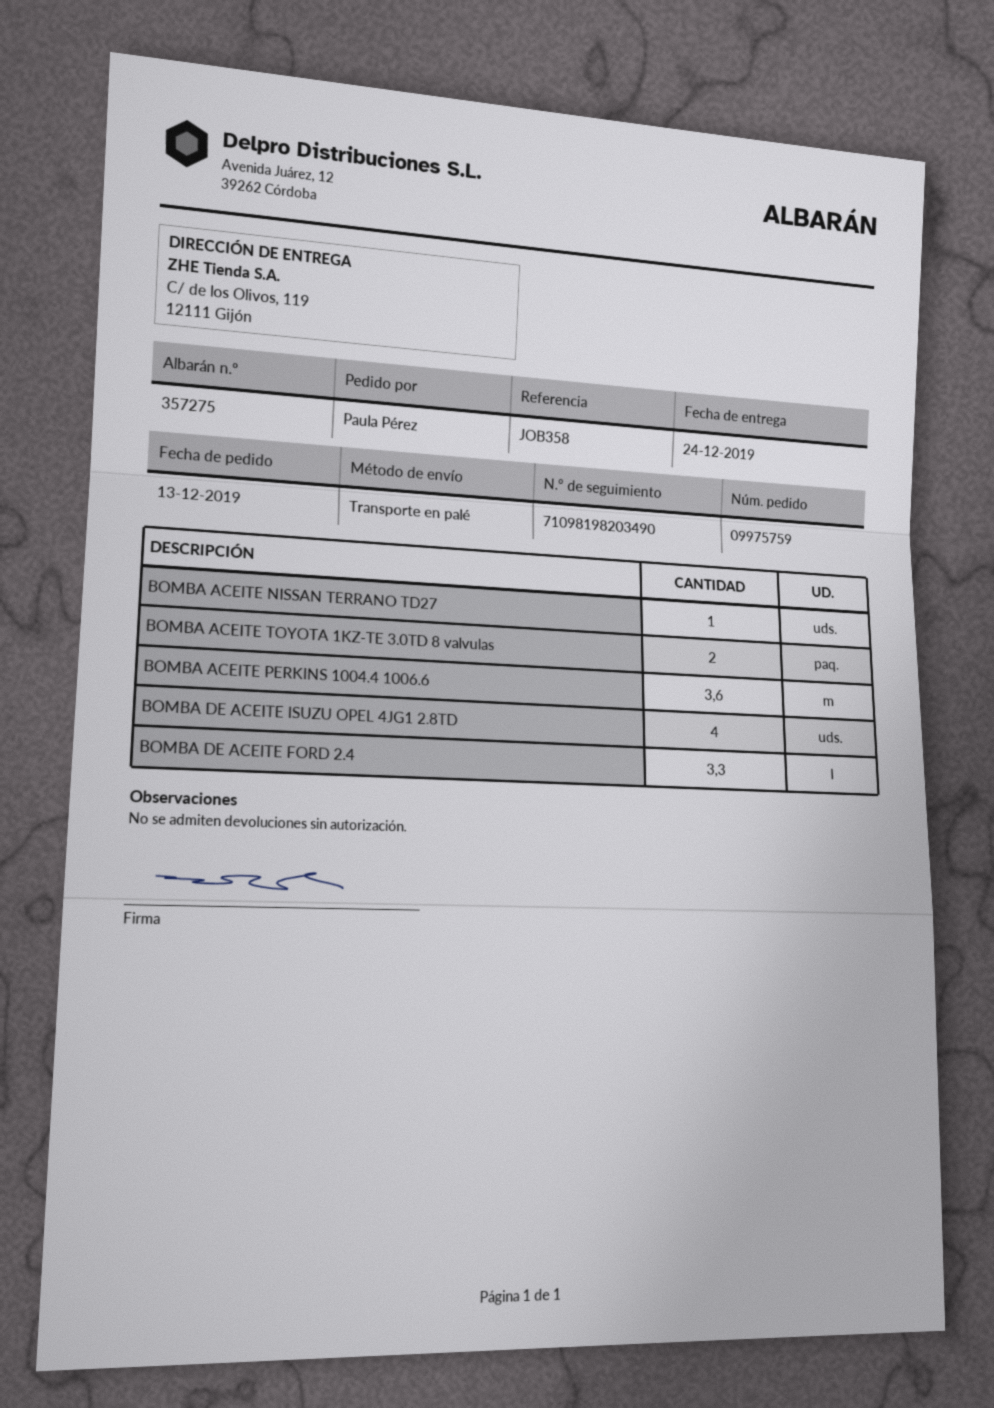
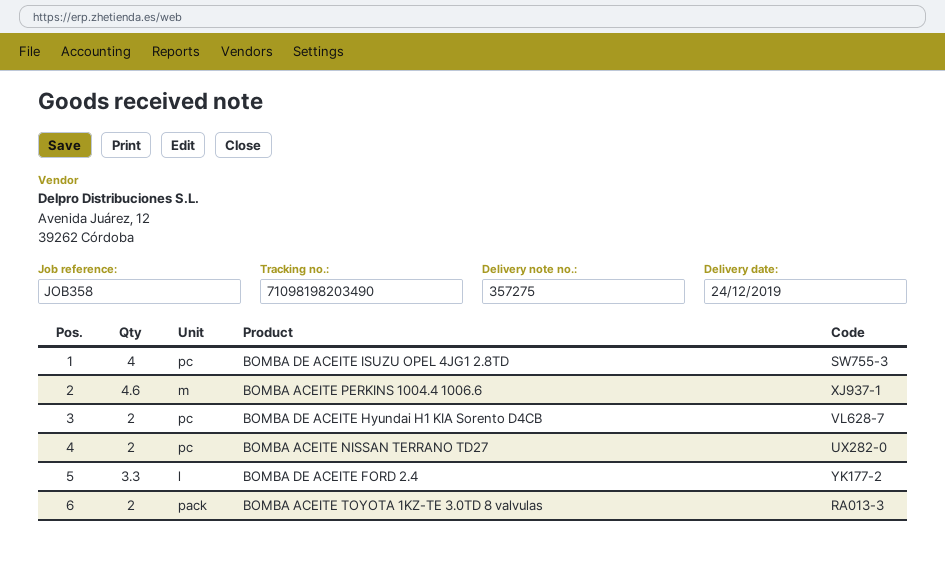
BOMBA ACEITE NISSAN TERRANO TD27: 1 -> 2
BOMBA ACEITE PERKINS 1004.4 1006.6: 3.6 -> 4.6
BOMBA DE ACEITE Hyundai H1 KIA Sorento D4CB: none -> 2

